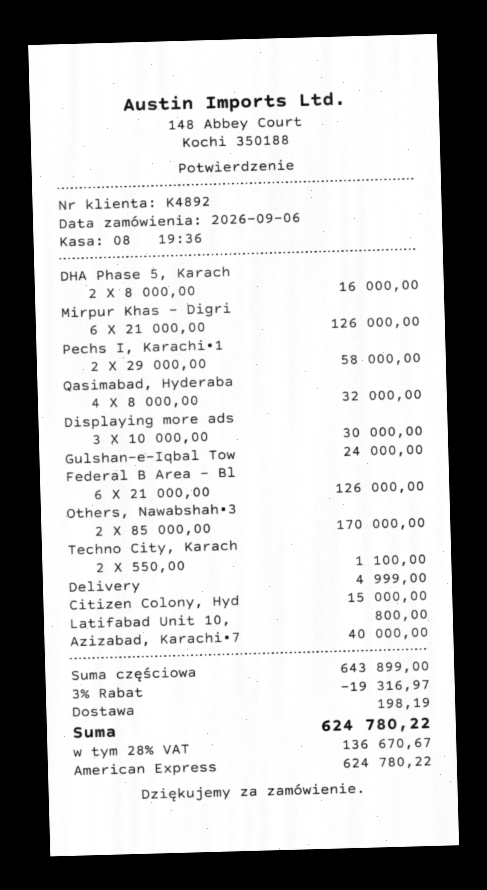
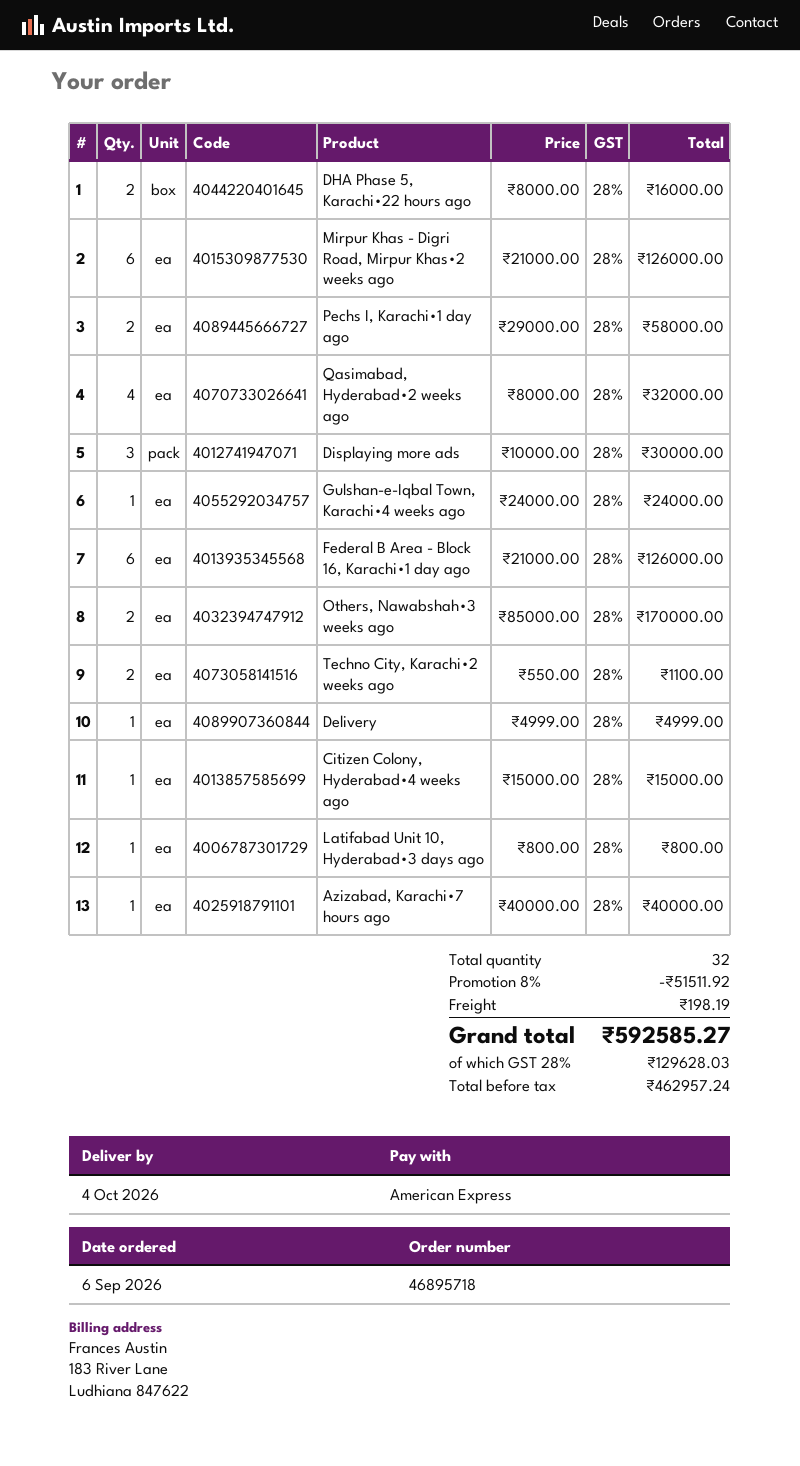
discount: 3% = 19316.97 -> 8% = 51511.92
tax: 28% = 136670.67 -> 28% = 129628.03
total: 624780.22 -> 592585.27

